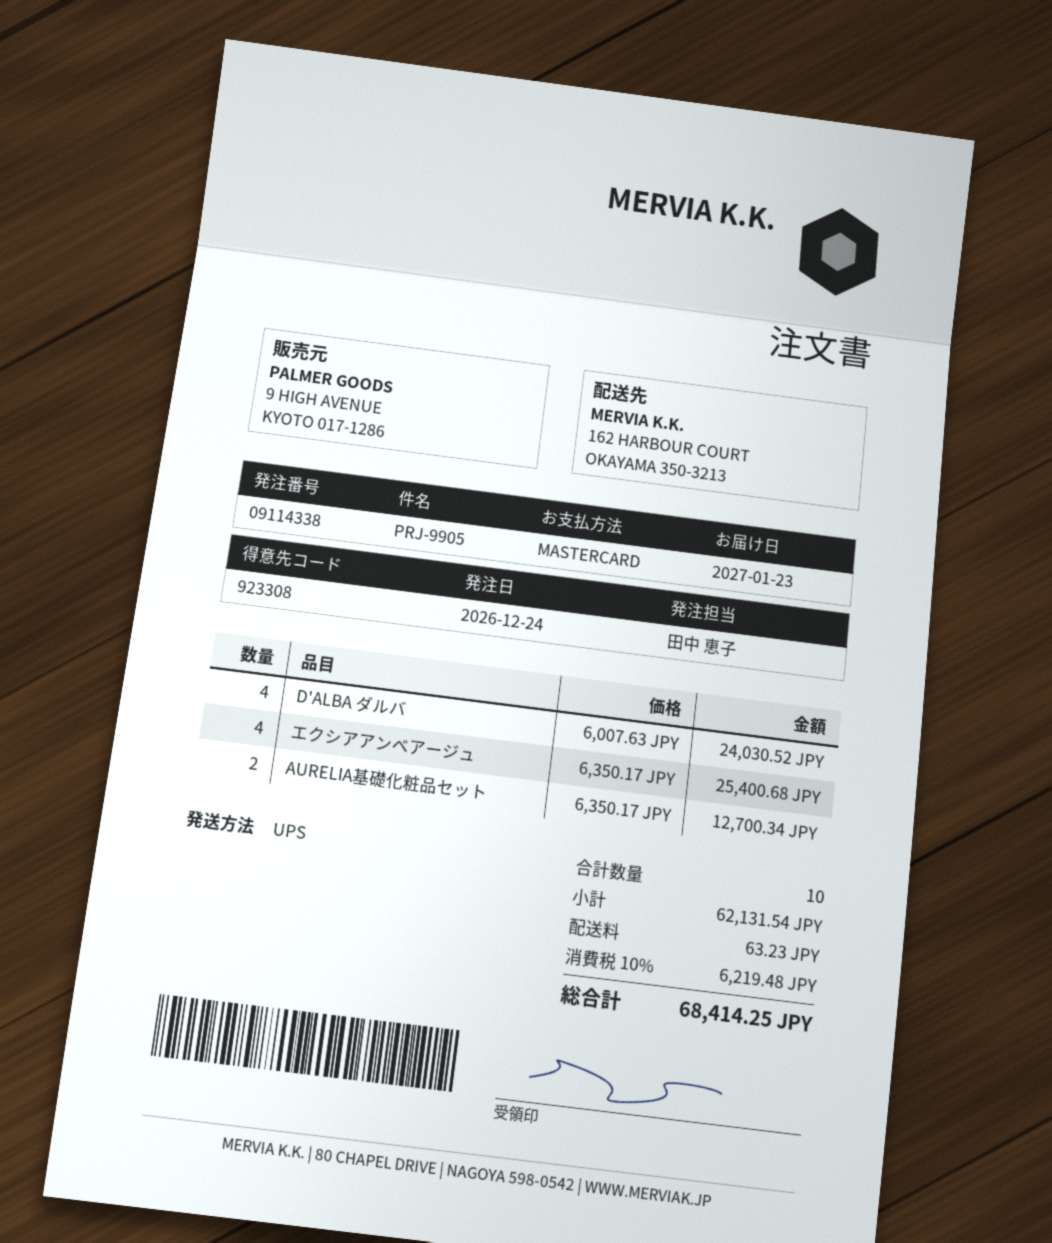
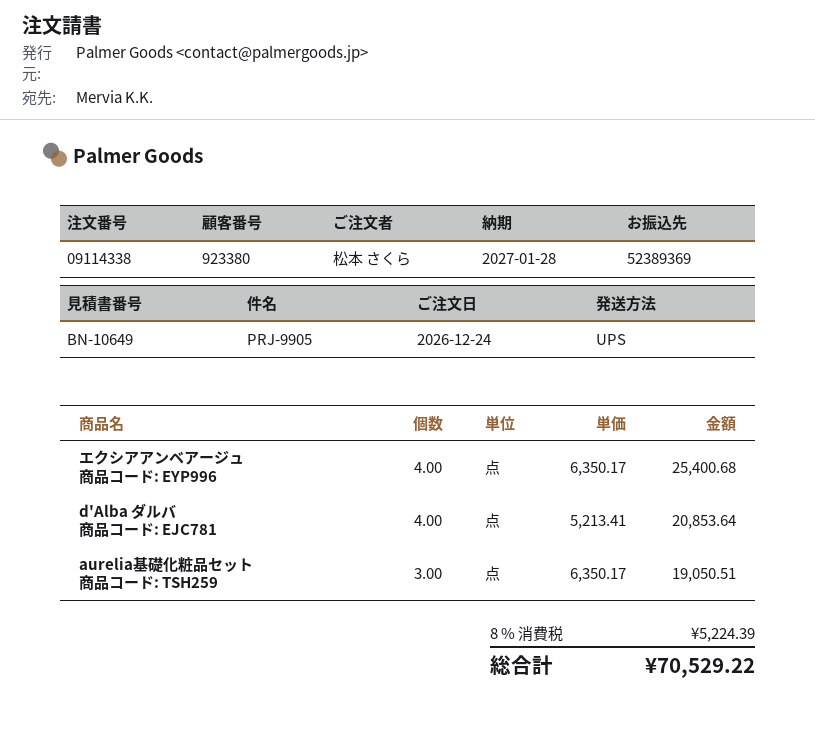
delivery date: 2027-01-23 -> 2027-01-28
customer number: 923308 -> 923380
ordered by: 田中 恵子 -> 松本 さくら
D'ALBA ダルバ: 4 x 6007.63 = 24030.52 -> 4 x 5213.41 = 20853.64
AURELIA基礎化粧品セット: 2 x 6350.17 = 12700.34 -> 3 x 6350.17 = 19050.51
shipping: 63.23 -> none
tax: 10% = 6219.48 -> 8% = 5224.39
total: 68414.25 -> 70529.22

